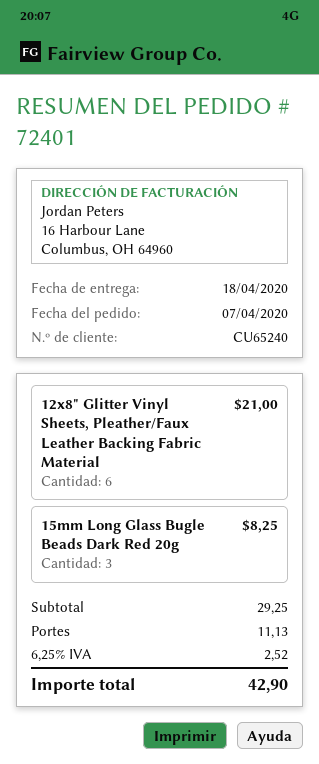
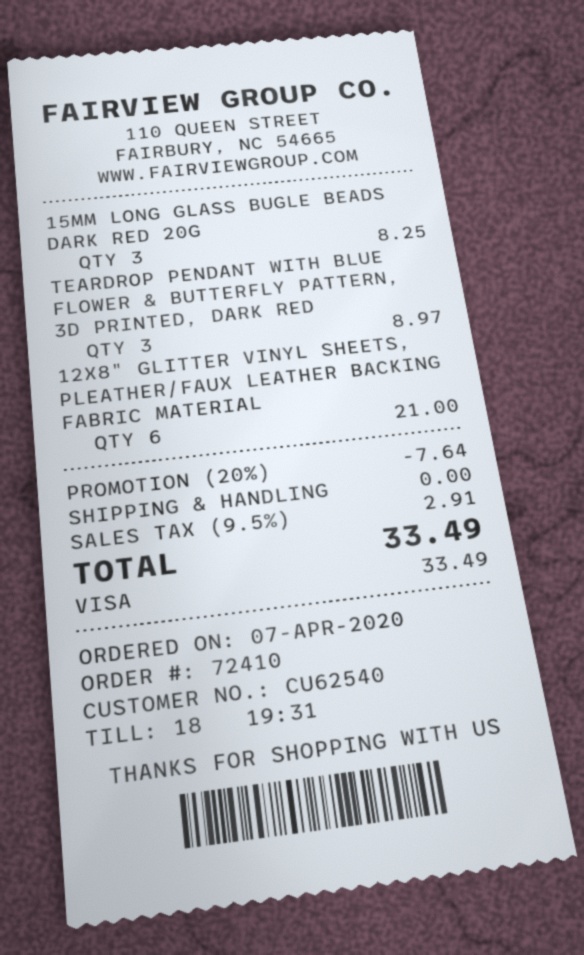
order number: 72401 -> 72410
customer number: CU65240 -> CU62540
TEARDROP PENDANT WITH BLUE FLOWER & BUTTERFLY PATTERN, 3D PRINTED, DARK RED: none -> 3 for 8.97
discount: none -> 20% = 7.64
shipping: 11.13 -> 0.00
tax: 6.25% = 2.52 -> 9.5% = 2.91
total: 42.90 -> 33.49

